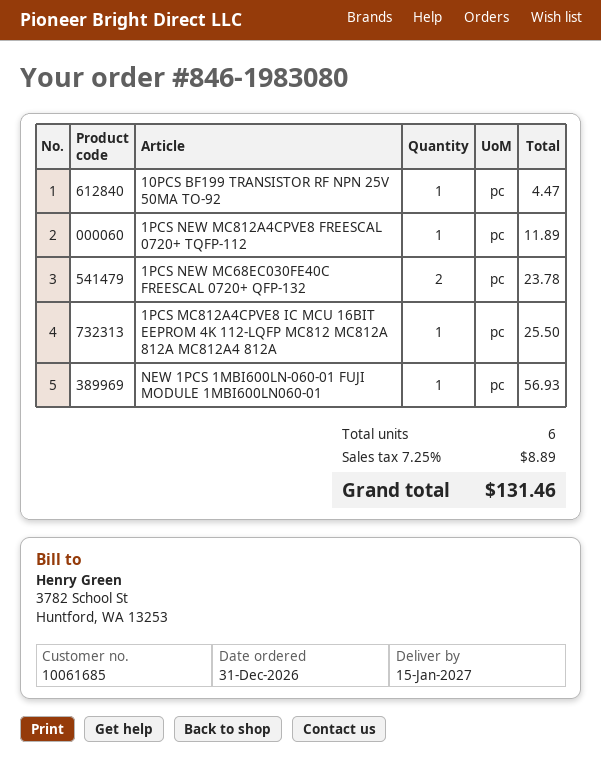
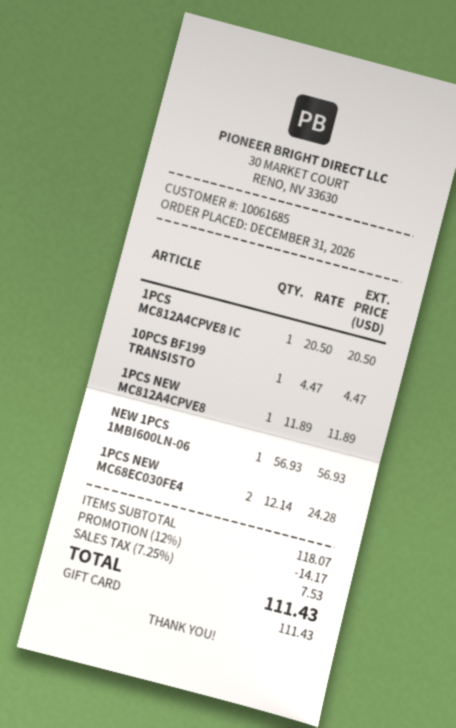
1PCS NEW MC68EC030FE40C FREESCAL 0720+ QFP-132: 2 for 23.78 -> 2 for 24.28
1PCS MC812A4CPVE8 IC MCU 16BIT EEPROM 4K 112-LQFP MC812 MC812A 812A MC812A4 812A: 1 for 25.50 -> 1 for 20.50
discount: none -> 12% = 14.17
tax: 7.25% = 8.89 -> 7.25% = 7.53
total: 131.46 -> 111.43

